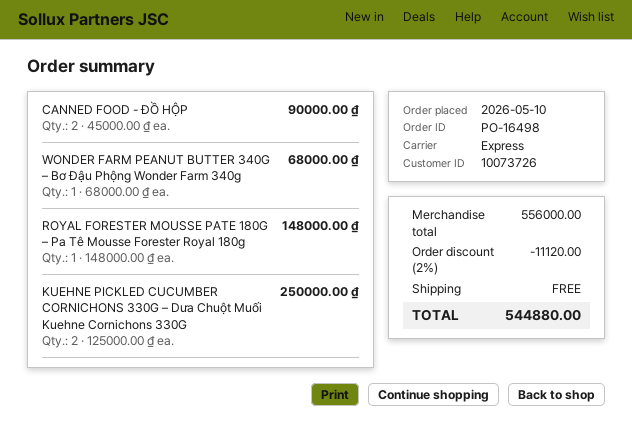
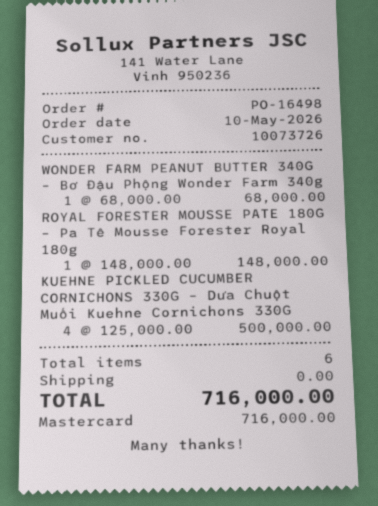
CANNED FOOD - ĐỒ HỘP: 2 x 45000.00 = 90000.00 -> none
KUEHNE PICKLED CUCUMBER CORNICHONS 330G – Dưa Chuột Muối Kuehne Cornichons 330G: 2 x 125000.00 = 250000.00 -> 4 x 125000.00 = 500000.00
discount: 2% = 11120.00 -> none
total: 544880.00 -> 716000.00

